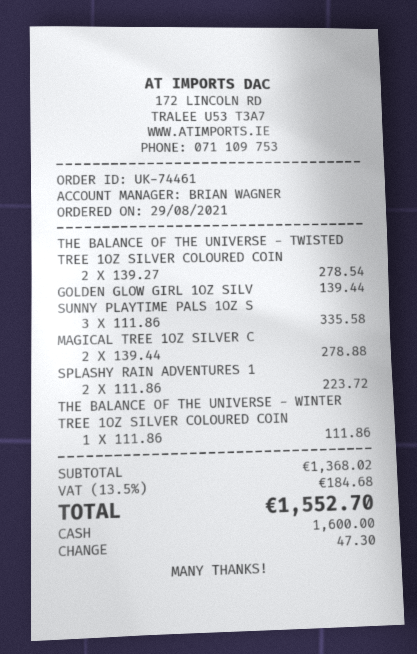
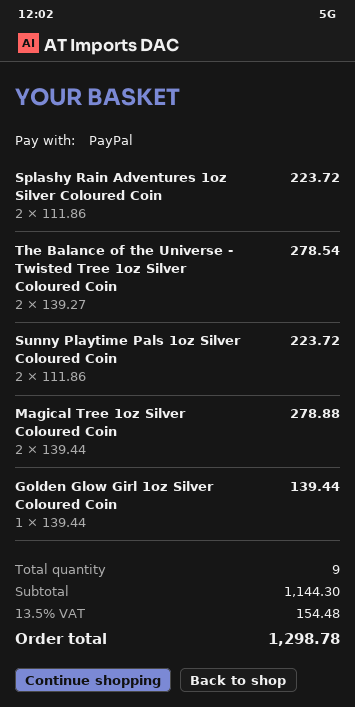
payment method: cash -> PayPal
SUNNY PLAYTIME PALS 1OZ S: 3 x 111.86 = 335.58 -> 2 x 111.86 = 223.72
THE BALANCE OF THE UNIVERSE - WINTER TREE 1OZ SILVER COLOURED COIN: 1 x 111.86 = 111.86 -> none
subtotal: 1368.02 -> 1144.30
tax: 13.5% = 184.68 -> 13.5% = 154.48
total: 1552.70 -> 1298.78

